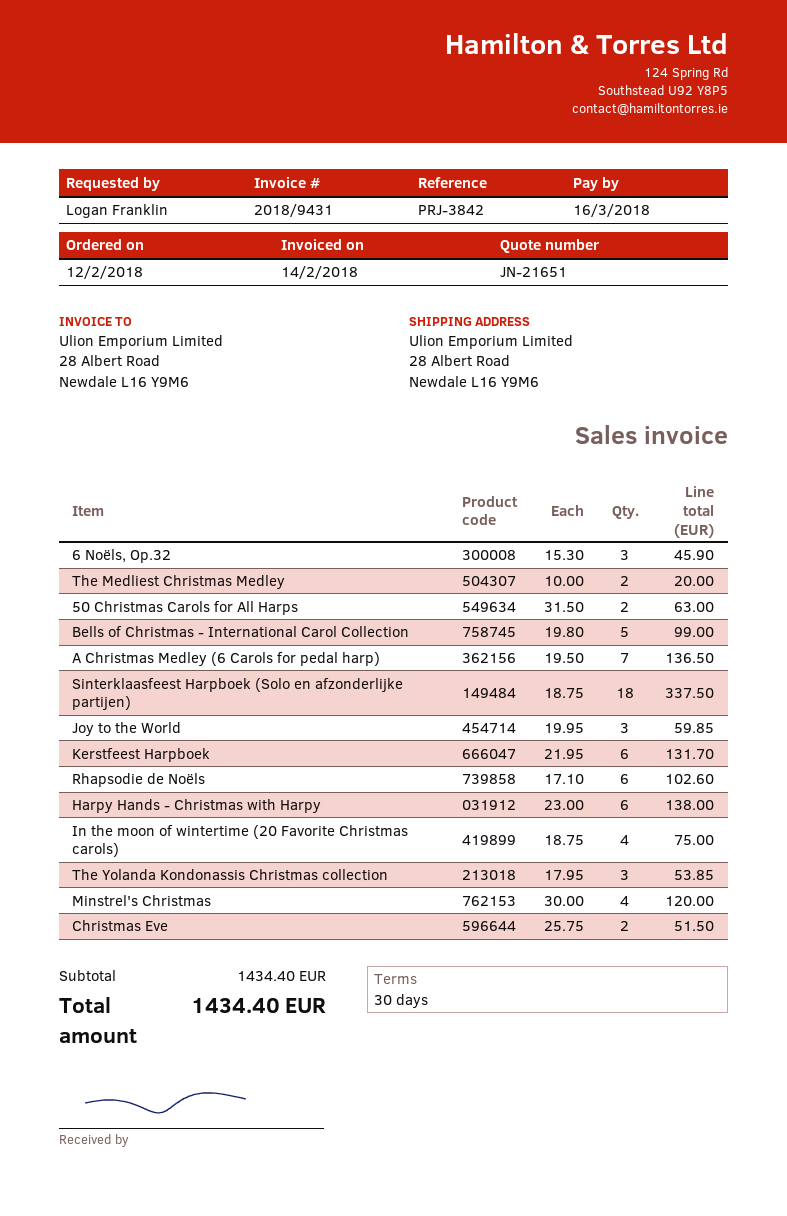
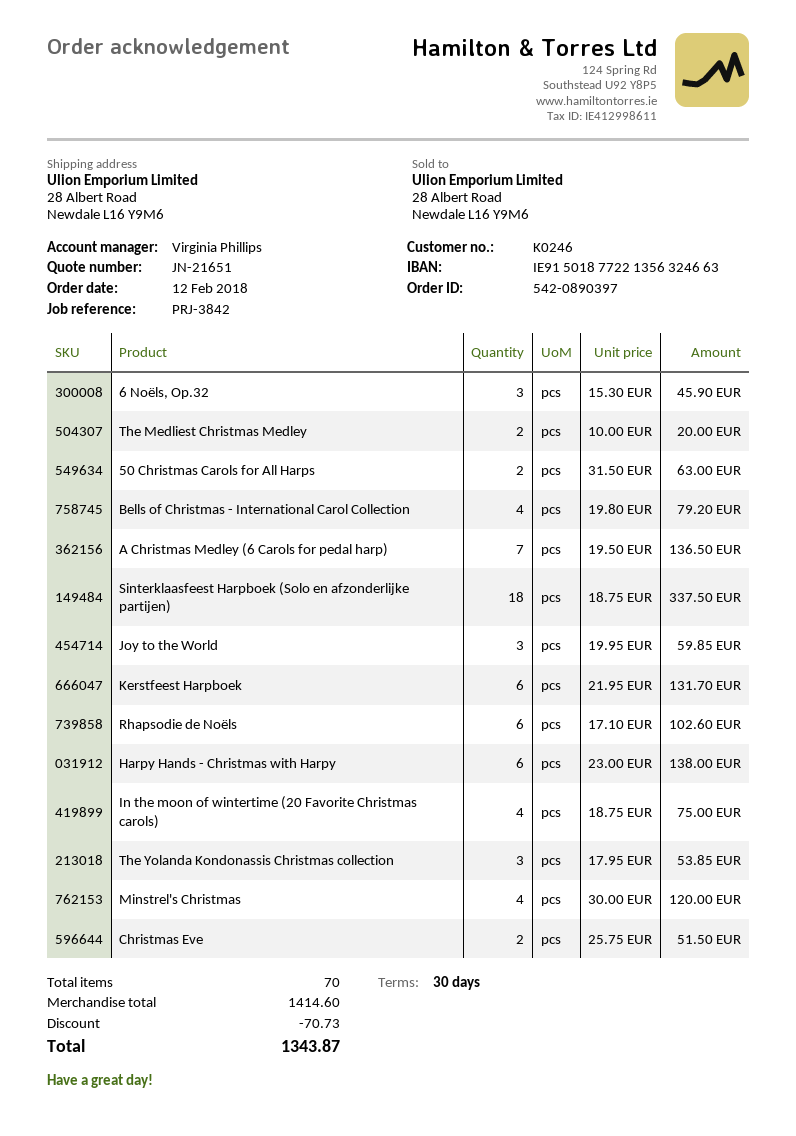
Bells of Christmas - International Carol Collection: 5 x 19.80 = 99.00 -> 4 x 19.80 = 79.20
subtotal: 1434.40 -> 1414.60
discount: none -> 70.73
total: 1434.40 -> 1343.87

